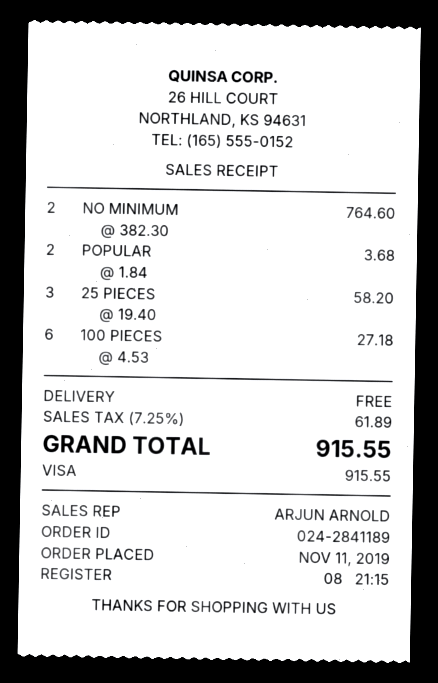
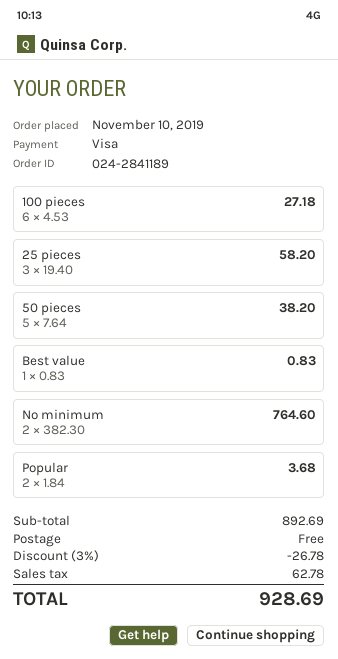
order date: 2019-11-11 -> 2019-11-10
50 pieces: none -> 5 x 7.64 = 38.20
Best value: none -> 1 x 0.83 = 0.83
discount: none -> 3% = 26.78
tax: 61.89 -> 62.78
total: 915.55 -> 928.69

